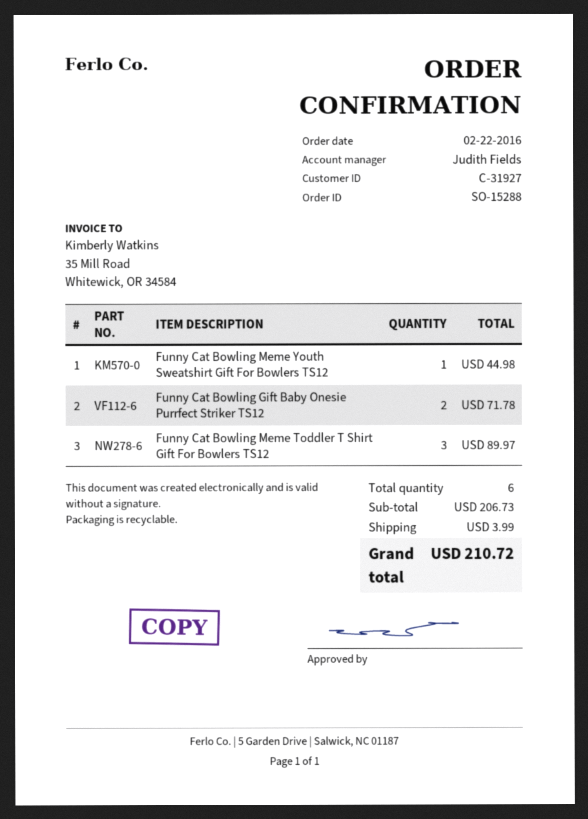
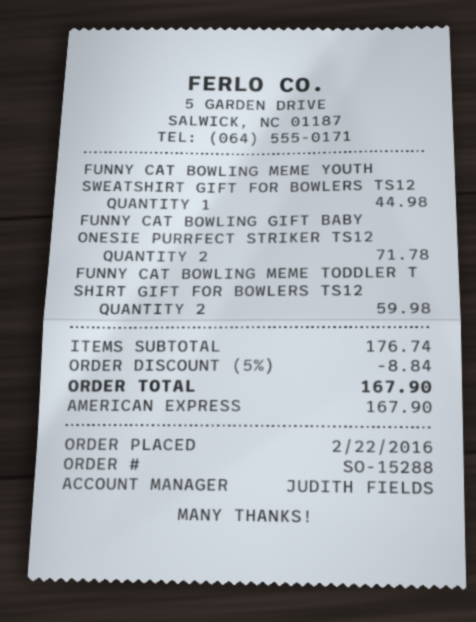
Funny Cat Bowling Meme Toddler T Shirt Gift For Bowlers TS12: 3 for 89.97 -> 2 for 59.98
subtotal: 206.73 -> 176.74
discount: none -> 5% = 8.84
shipping: 3.99 -> none
total: 210.72 -> 167.90

